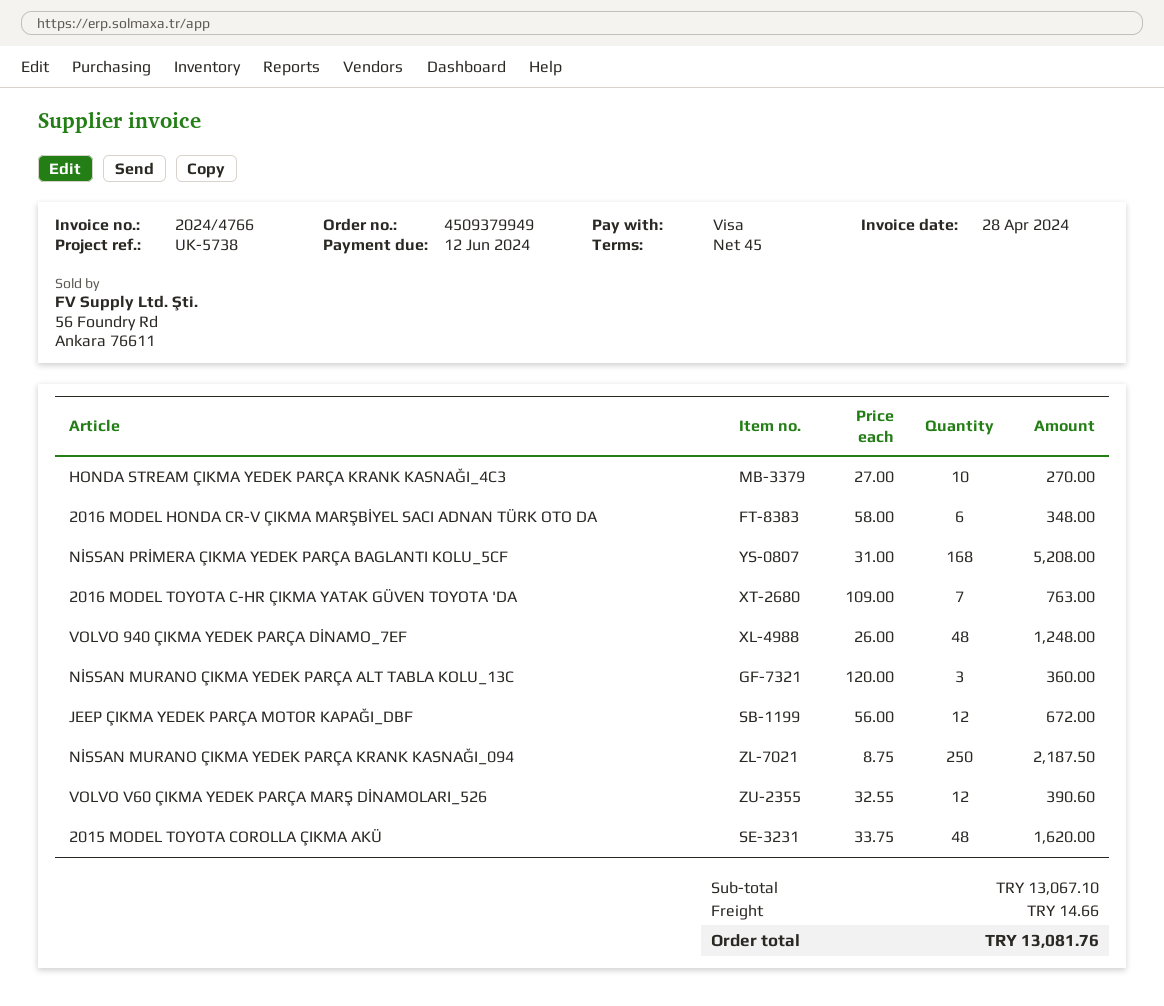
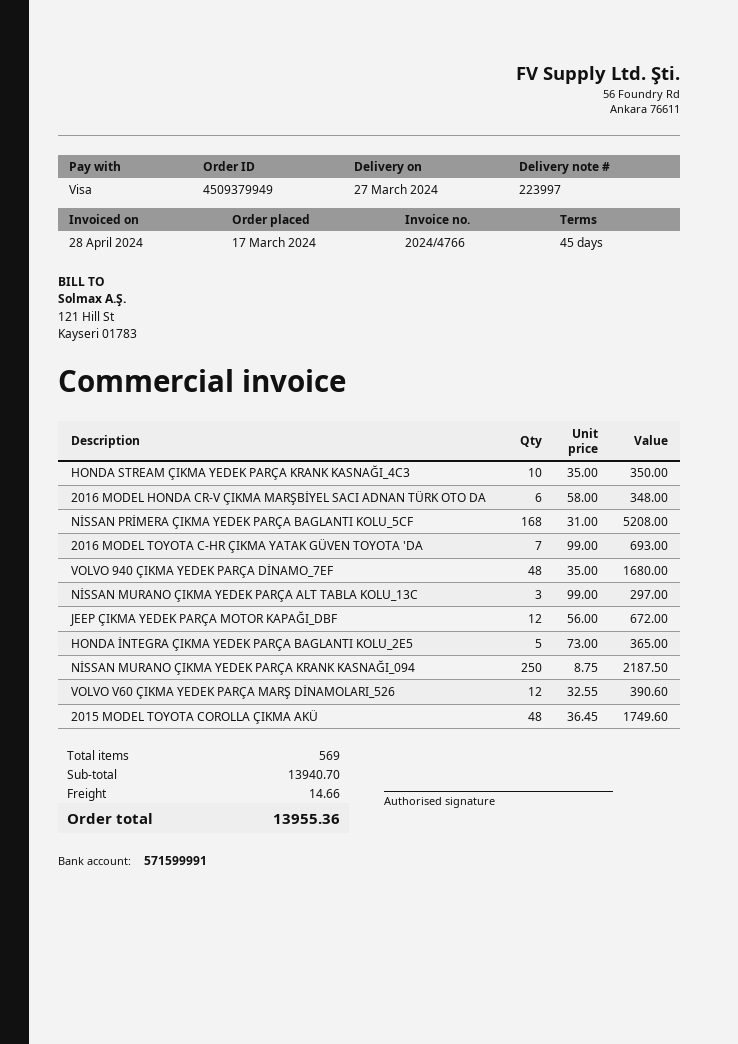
HONDA STREAM ÇIKMA YEDEK PARÇA KRANK KASNAĞI_4C3: 10 x 27.00 = 270.00 -> 10 x 35.00 = 350.00
2016 MODEL TOYOTA C-HR ÇIKMA YATAK GÜVEN TOYOTA 'DA: 7 x 109.00 = 763.00 -> 7 x 99.00 = 693.00
VOLVO 940 ÇIKMA YEDEK PARÇA DİNAMO_7EF: 48 x 26.00 = 1248.00 -> 48 x 35.00 = 1680.00
NİSSAN MURANO ÇIKMA YEDEK PARÇA ALT TABLA KOLU_13C: 3 x 120.00 = 360.00 -> 3 x 99.00 = 297.00
2015 MODEL TOYOTA COROLLA ÇIKMA AKÜ: 48 x 33.75 = 1620.00 -> 48 x 36.45 = 1749.60
HONDA İNTEGRA ÇIKMA YEDEK PARÇA BAGLANTI KOLU_2E5: none -> 5 x 73.00 = 365.00
subtotal: 13067.10 -> 13940.70
total: 13081.76 -> 13955.36

